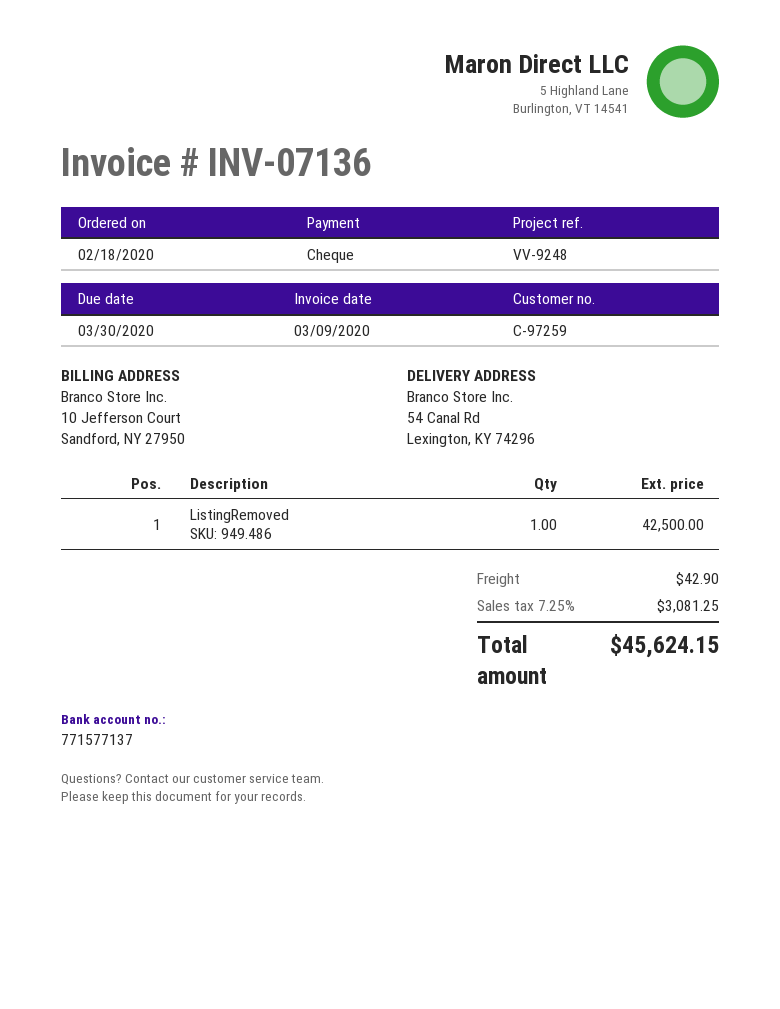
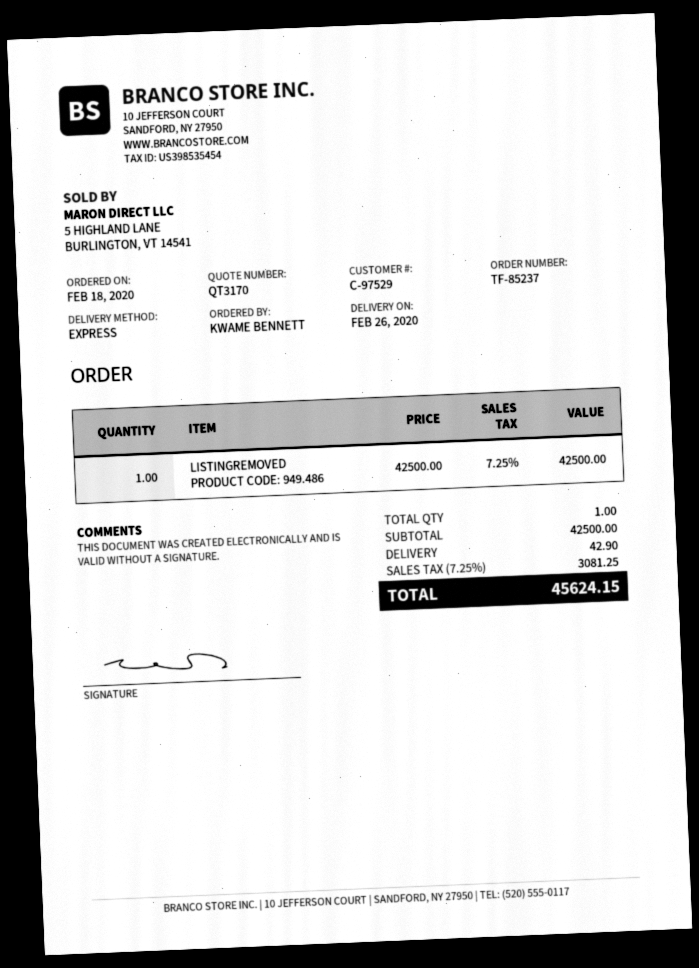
customer number: C-97259 -> C-97529

